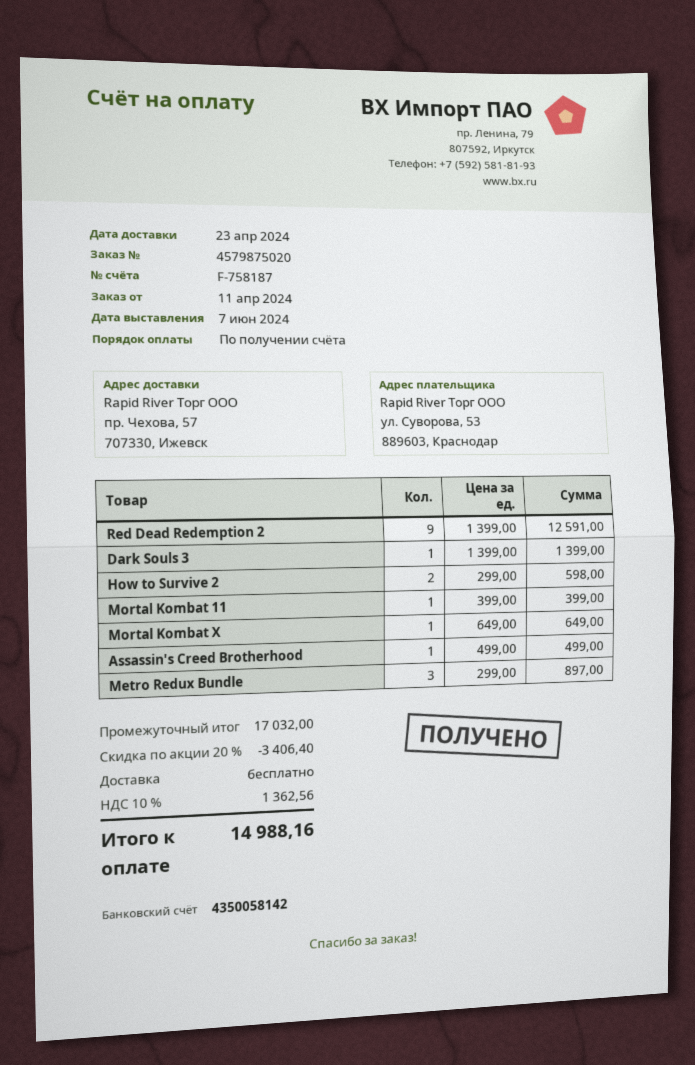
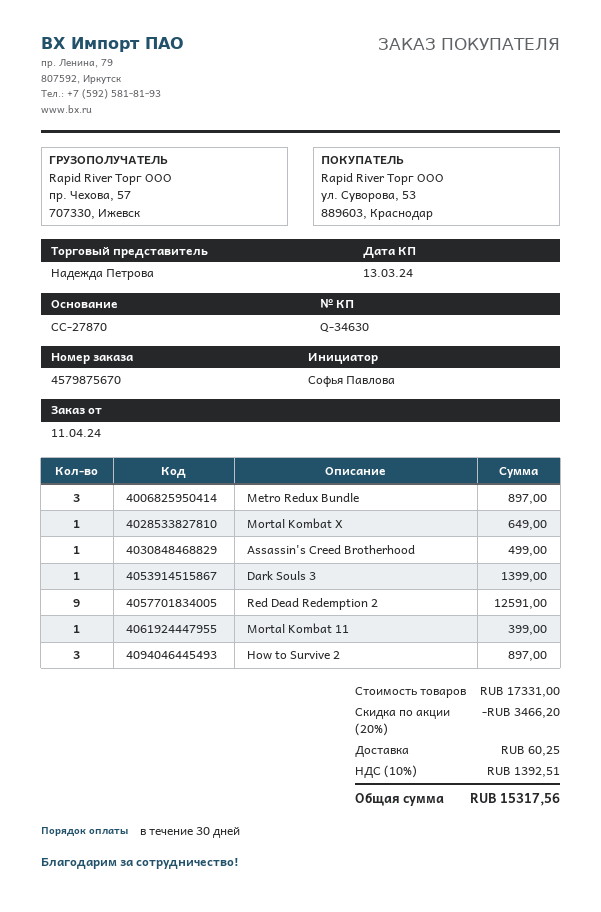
order number: 4579875020 -> 4579875670
payment terms: on receipt -> 30 days
How to Survive 2: 2 for 598.00 -> 3 for 897.00
subtotal: 17032.00 -> 17331.00
discount: 20% = 3406.40 -> 20% = 3466.20
shipping: 0.00 -> 60.25
tax: 10% = 1362.56 -> 10% = 1392.51
total: 14988.16 -> 15317.56

